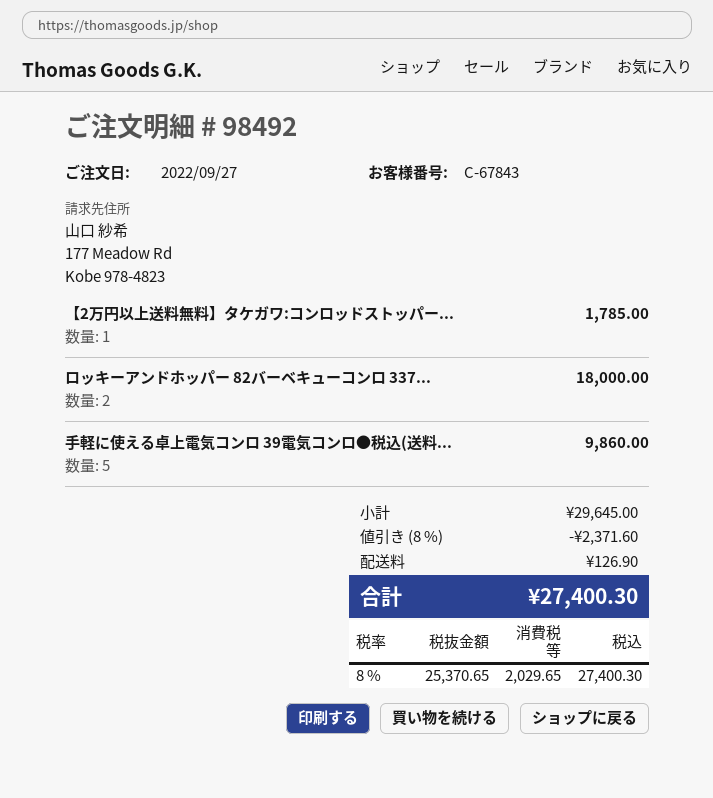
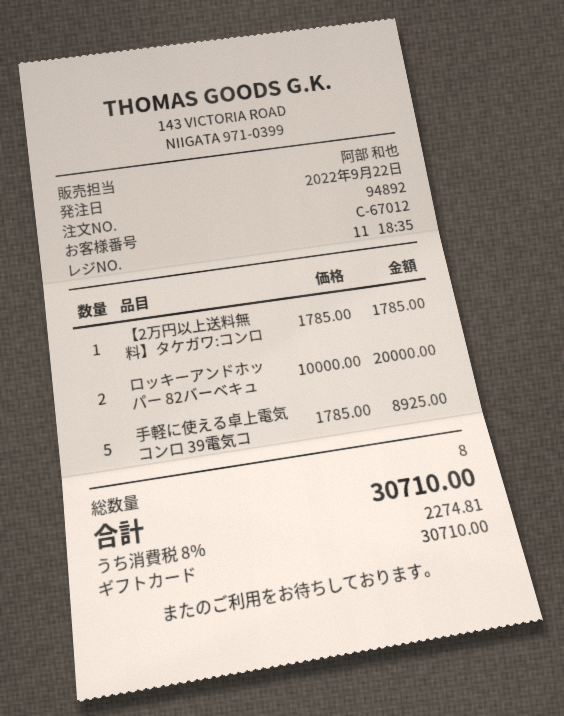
order number: 98492 -> 94892
order date: 2022-09-27 -> 2022-09-22
customer number: C-67843 -> C-67012
ロッキーアンドホッパー 82バーベキューコンロ 337...: 2 for 18000.00 -> 2 for 20000.00
手軽に使える卓上電気コンロ 39電気コンロ●税込(送料...: 5 for 9860.00 -> 5 for 8925.00
discount: 8% = 2371.60 -> none
shipping: 126.90 -> none
tax: 8% = 2029.65 -> 8% = 2274.81
total: 27400.30 -> 30710.00

